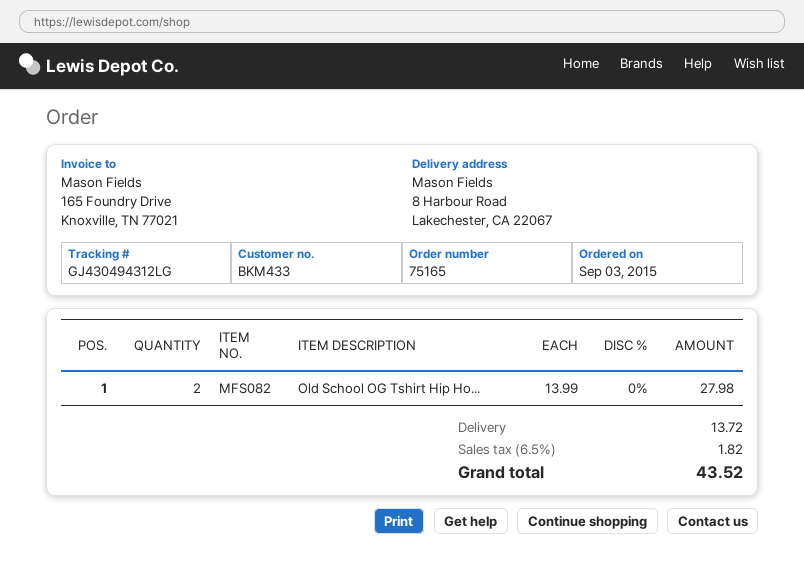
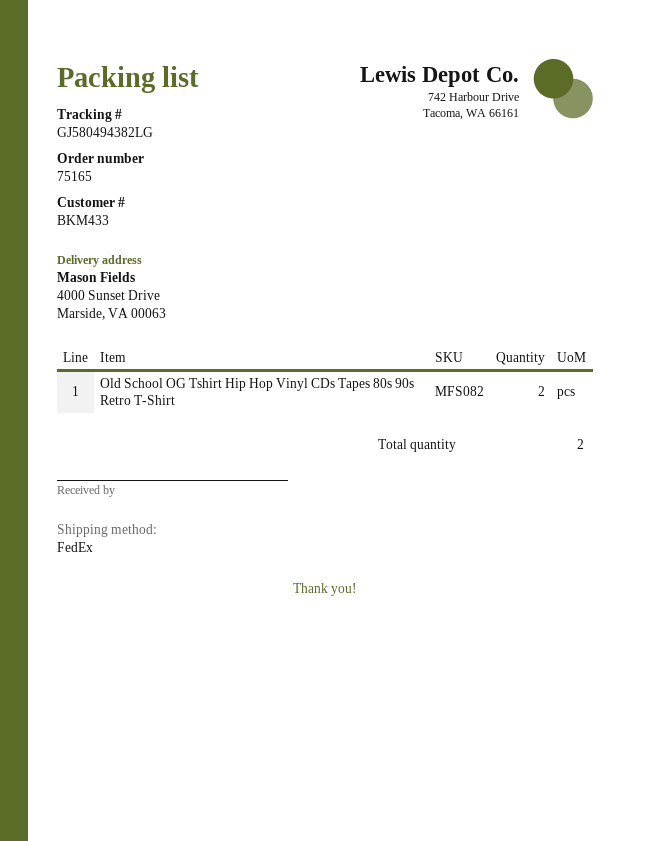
tracking number: GJ430494312LG -> GJ580494382LG
ship to: 8 Harbour Road, Lakechester, CA 22067 -> 4000 Sunset Drive, Marside, VA 00063

